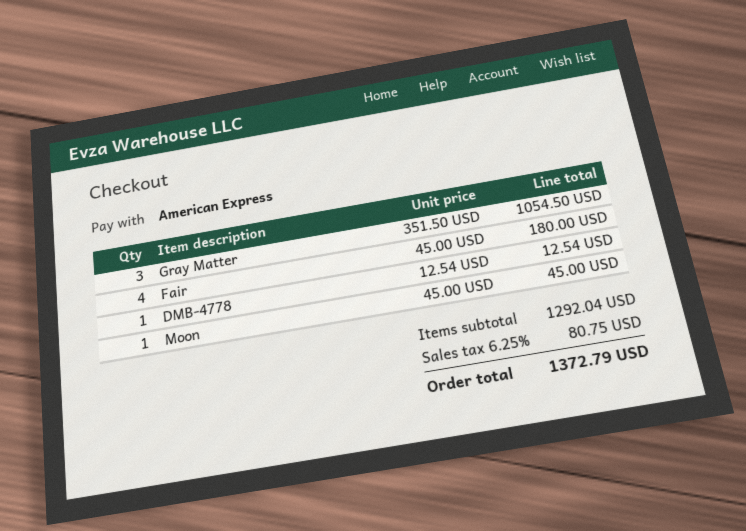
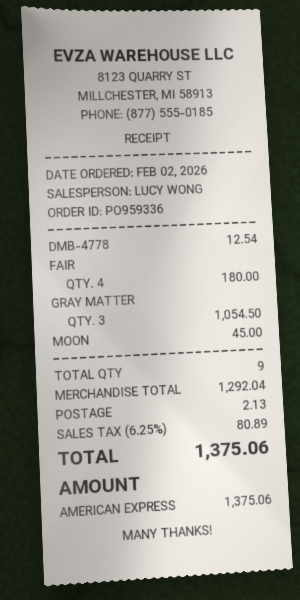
shipping: none -> 2.13
tax: 6.25% = 80.75 -> 6.25% = 80.89
total: 1372.79 -> 1375.06

